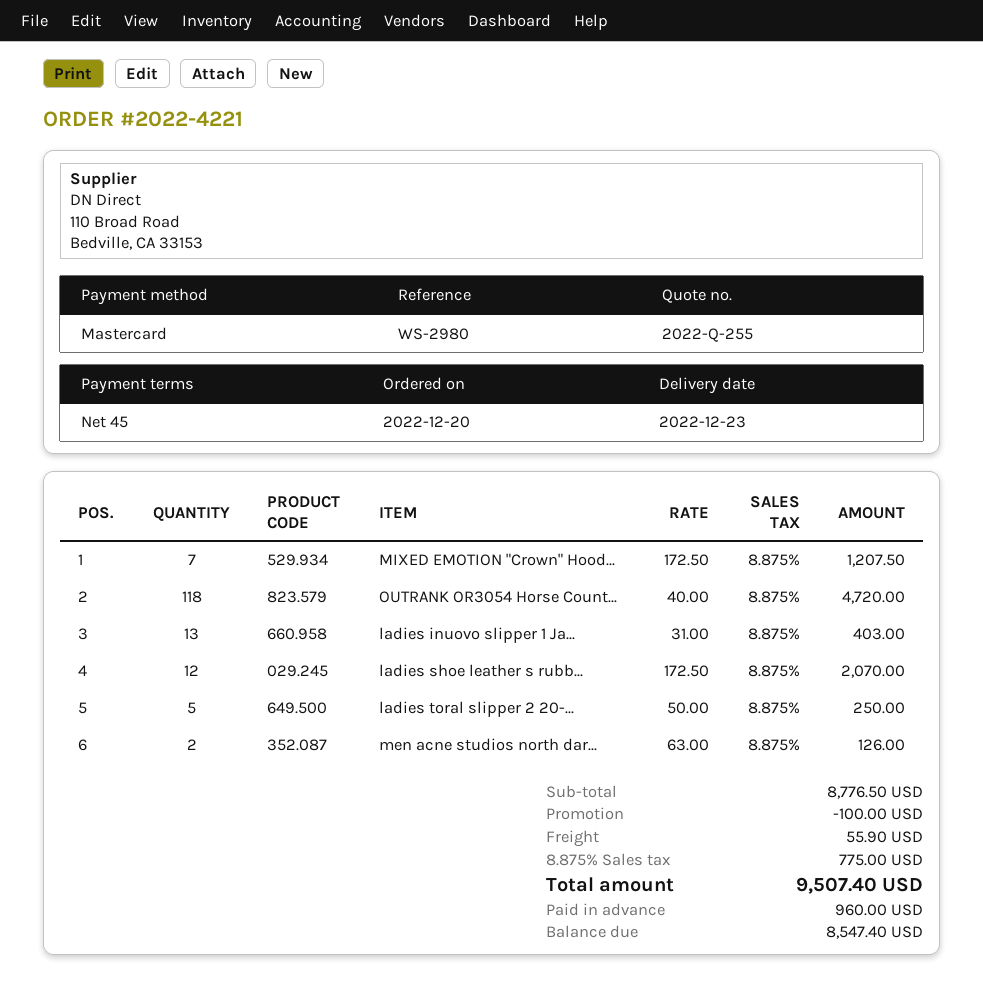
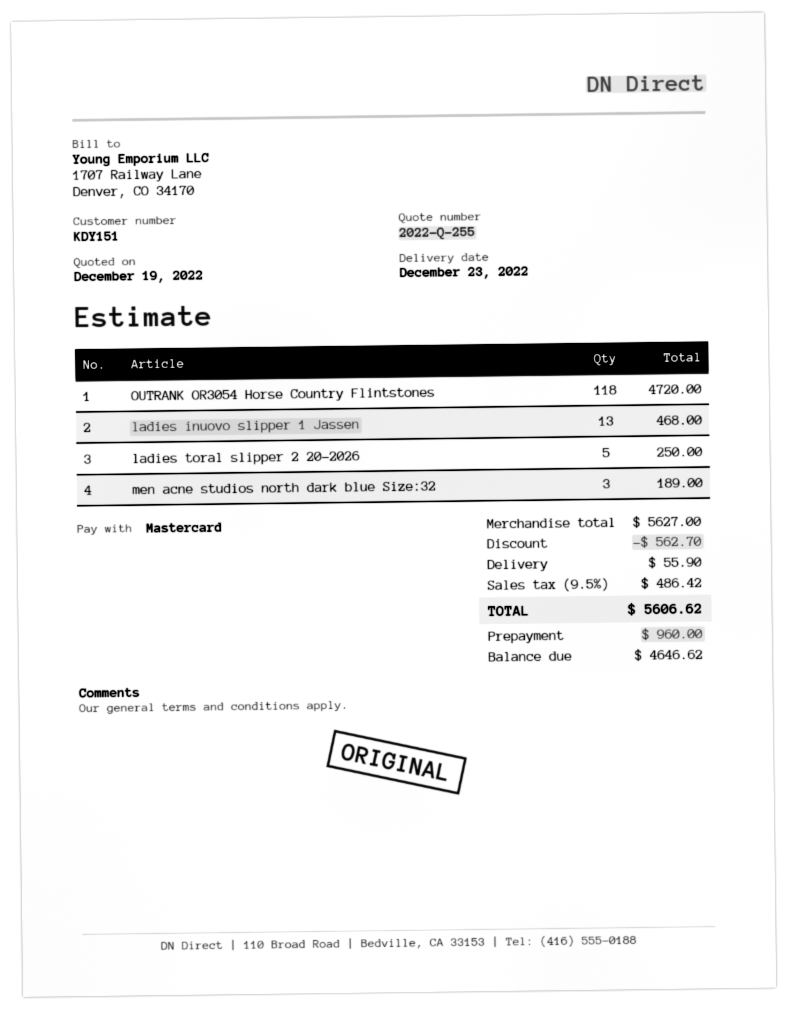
MIXED EMOTION "Crown" Hood...: 7 for 1207.50 -> none
ladies inuovo slipper 1 Ja...: 13 for 403.00 -> 13 for 468.00
ladies shoe leather s rubb...: 12 for 2070.00 -> none
men acne studios north dar...: 2 for 126.00 -> 3 for 189.00
subtotal: 8776.50 -> 5627.00
discount: 100.00 -> 562.70
tax: 8.875% = 775.00 -> 9.5% = 486.42
total: 9507.40 -> 5606.62
balance: 8547.40 -> 4646.62

